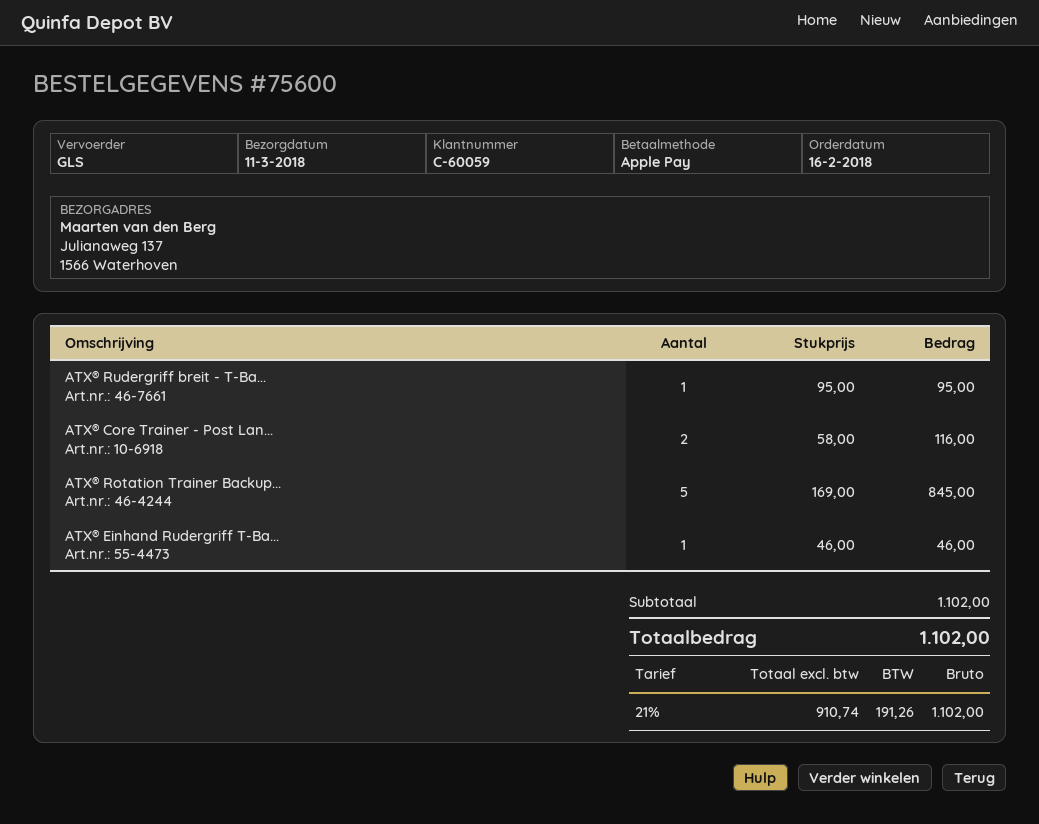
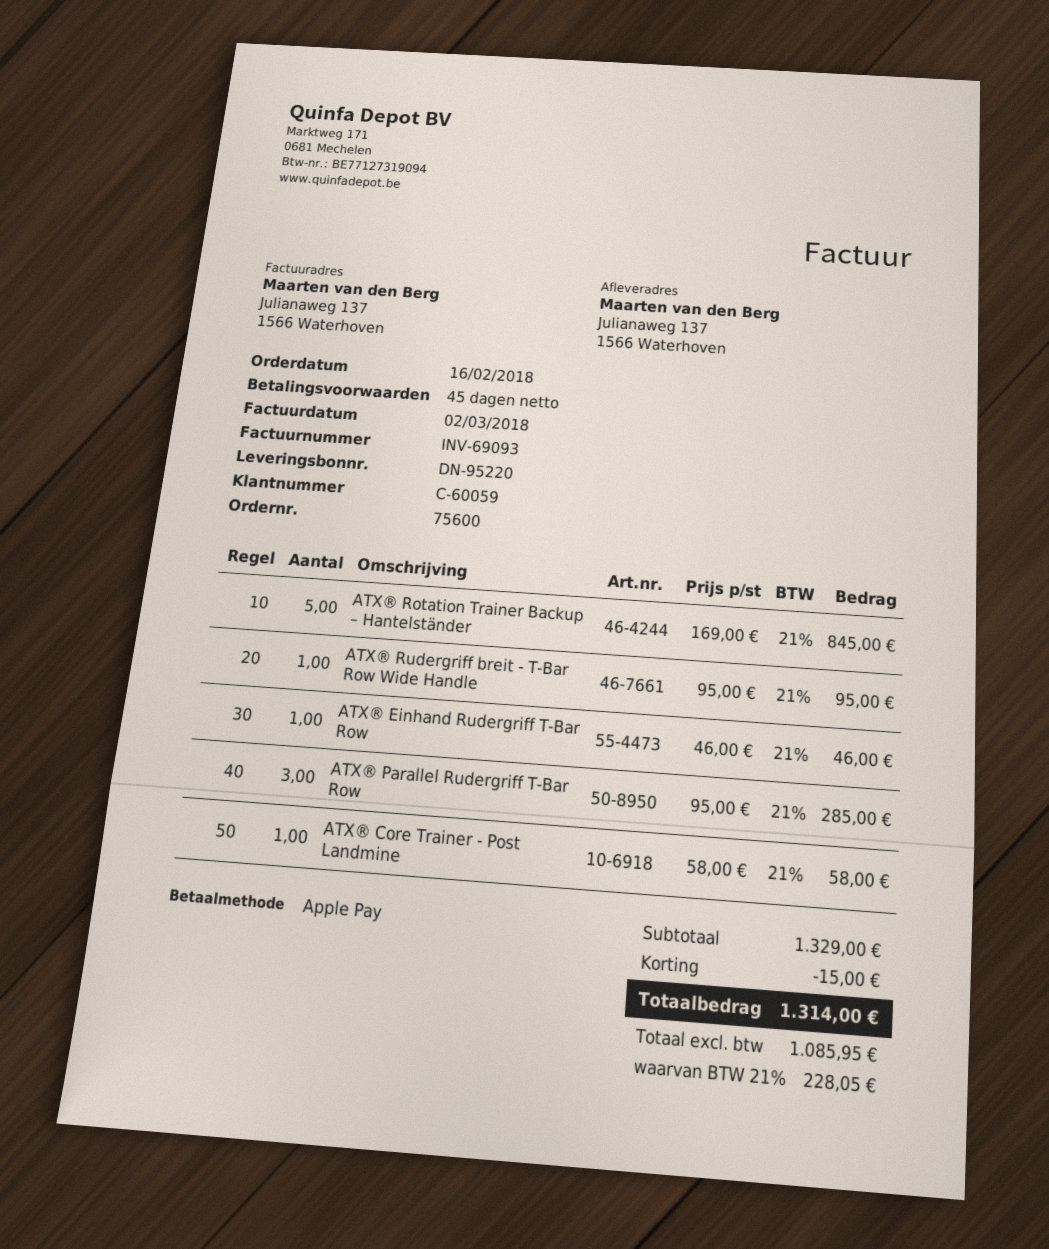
ATX® Core Trainer - Post Lan...: 2 x 58.00 = 116.00 -> 1 x 58.00 = 58.00
ATX® Parallel Rudergriff T-Bar Row: none -> 3 x 95.00 = 285.00
subtotal: 1102.00 -> 1329.00
discount: none -> 15.00
net: 910.74 -> 1085.95
tax: 21% = 191.26 -> 21% = 228.05
total: 1102.00 -> 1314.00

